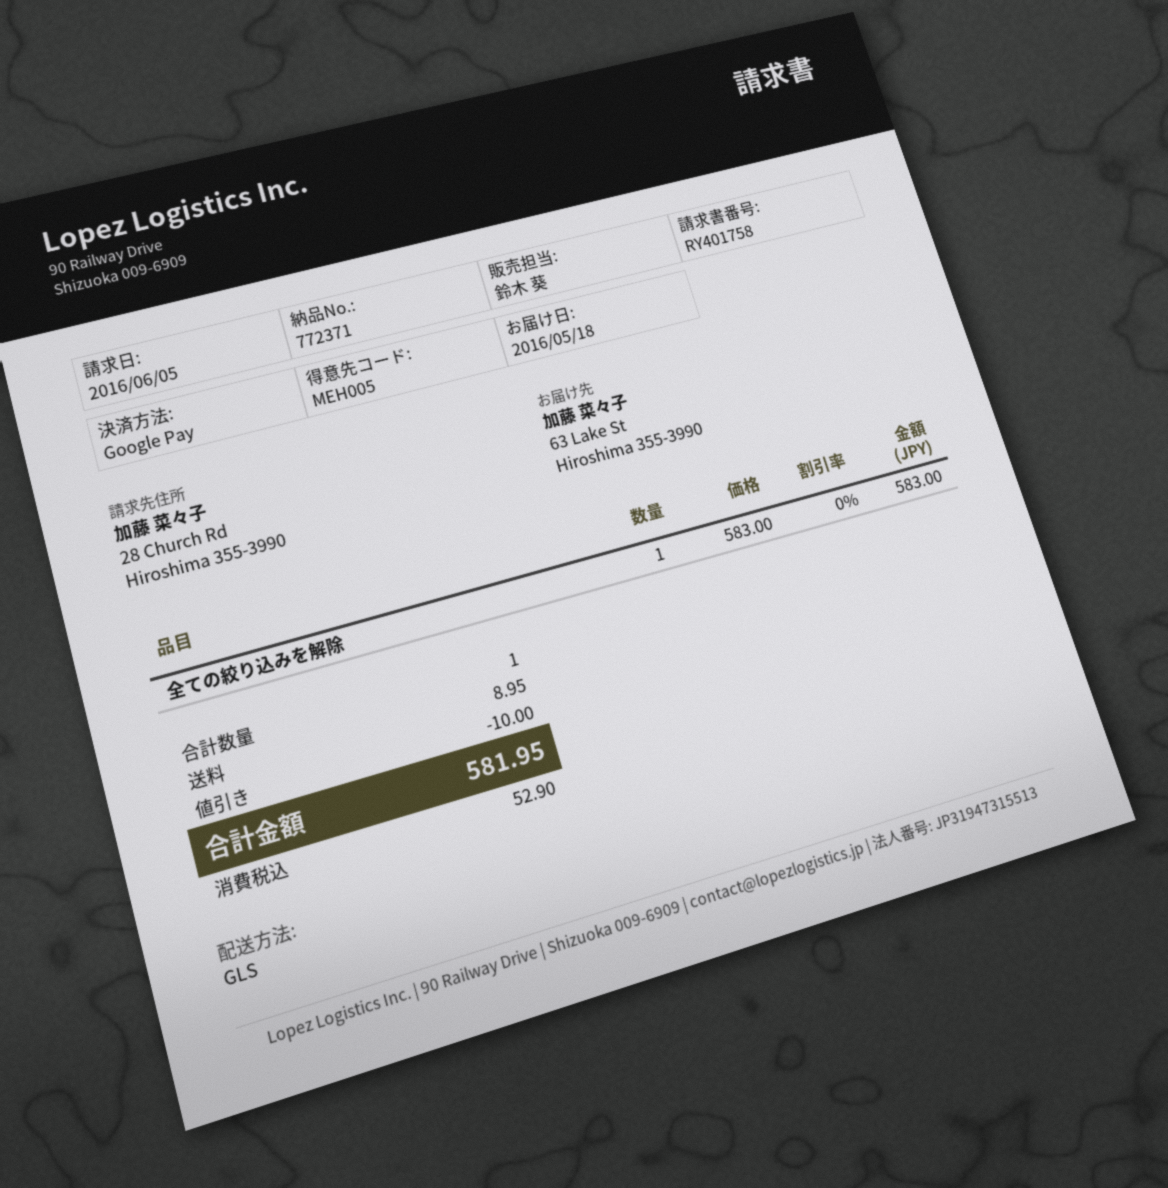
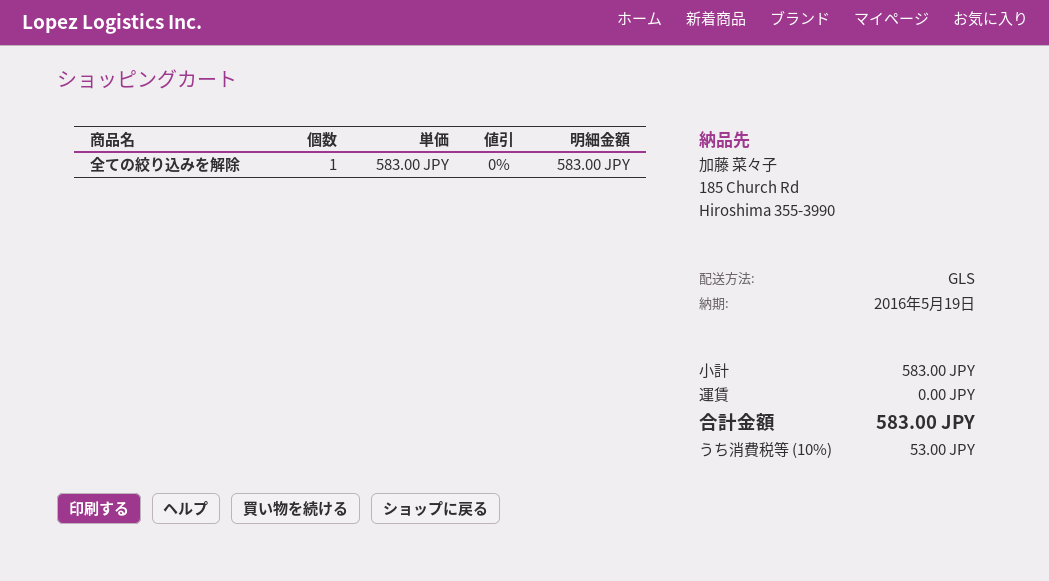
delivery date: 2016-05-18 -> 2016-05-19
ship to: 63 Lake St, Hiroshima 355-3990 -> 185 Church Rd, Hiroshima 355-3990
discount: 10.00 -> none
shipping: 8.95 -> 0.00
tax: 52.90 -> 53.00
total: 581.95 -> 583.00

